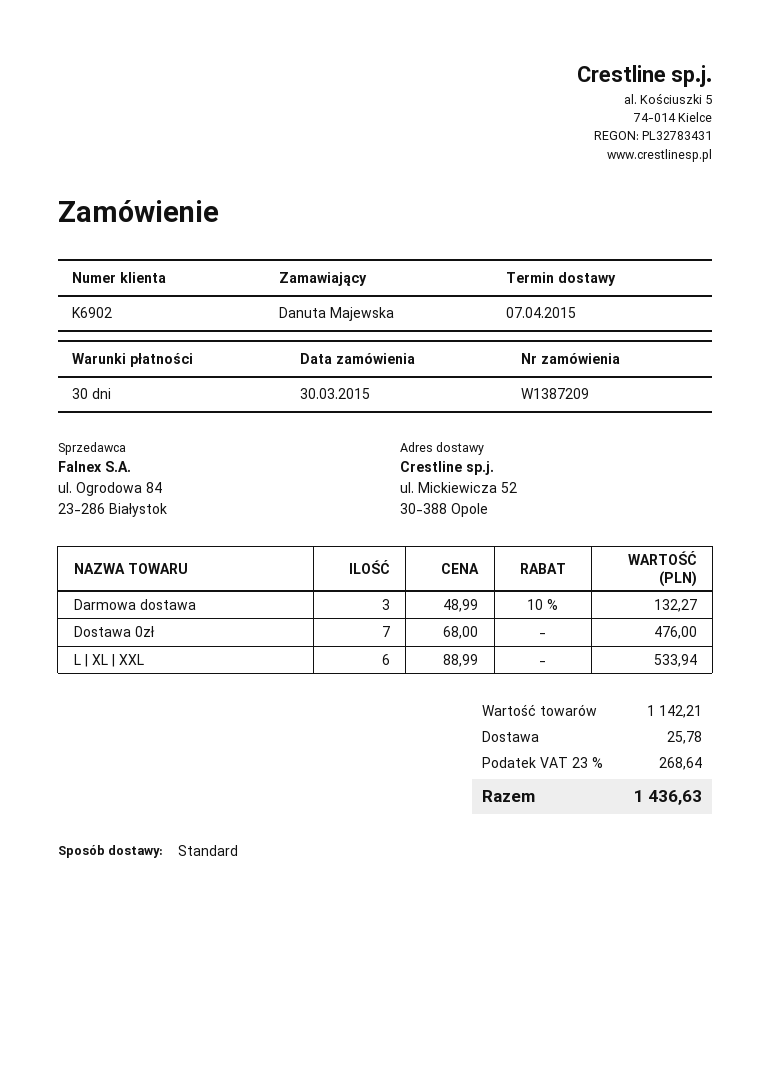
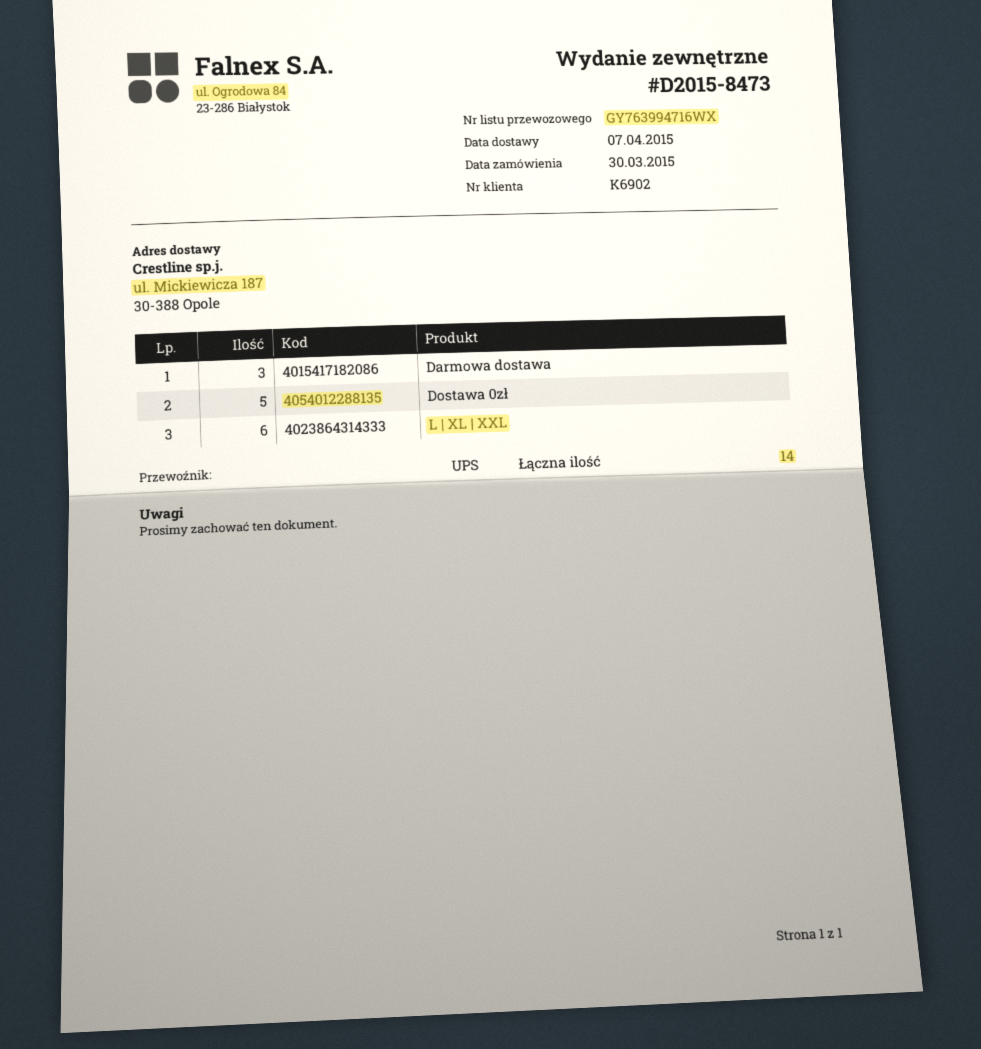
shipping method: standard -> UPS
ship to: ul. Mickiewicza 52, 30-388 Opole -> ul. Mickiewicza 187, 30-388 Opole
Dostawa 0zł: 7 -> 5

